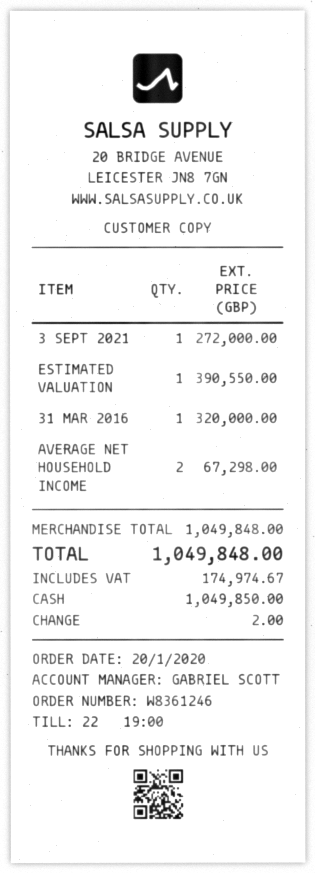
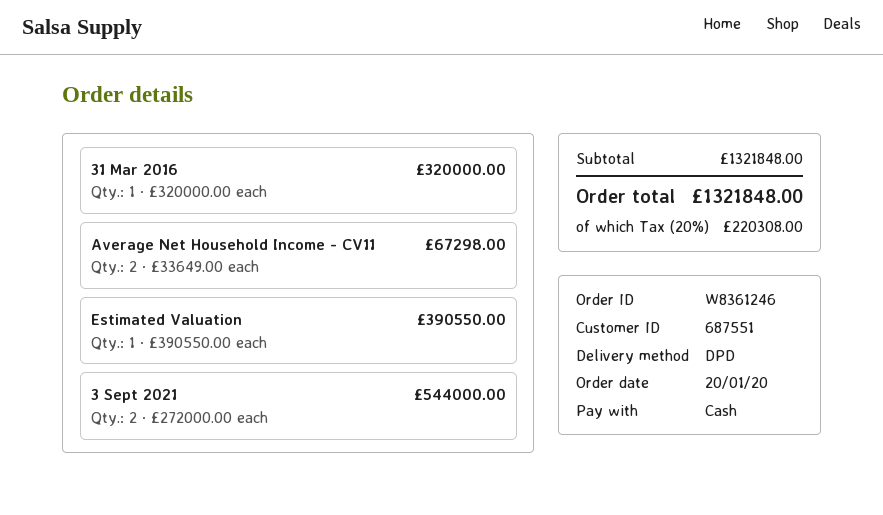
3 SEPT 2021: 1 for 272000.00 -> 2 for 544000.00
subtotal: 1049848.00 -> 1321848.00
tax: 174974.67 -> 220308.00
total: 1049848.00 -> 1321848.00

